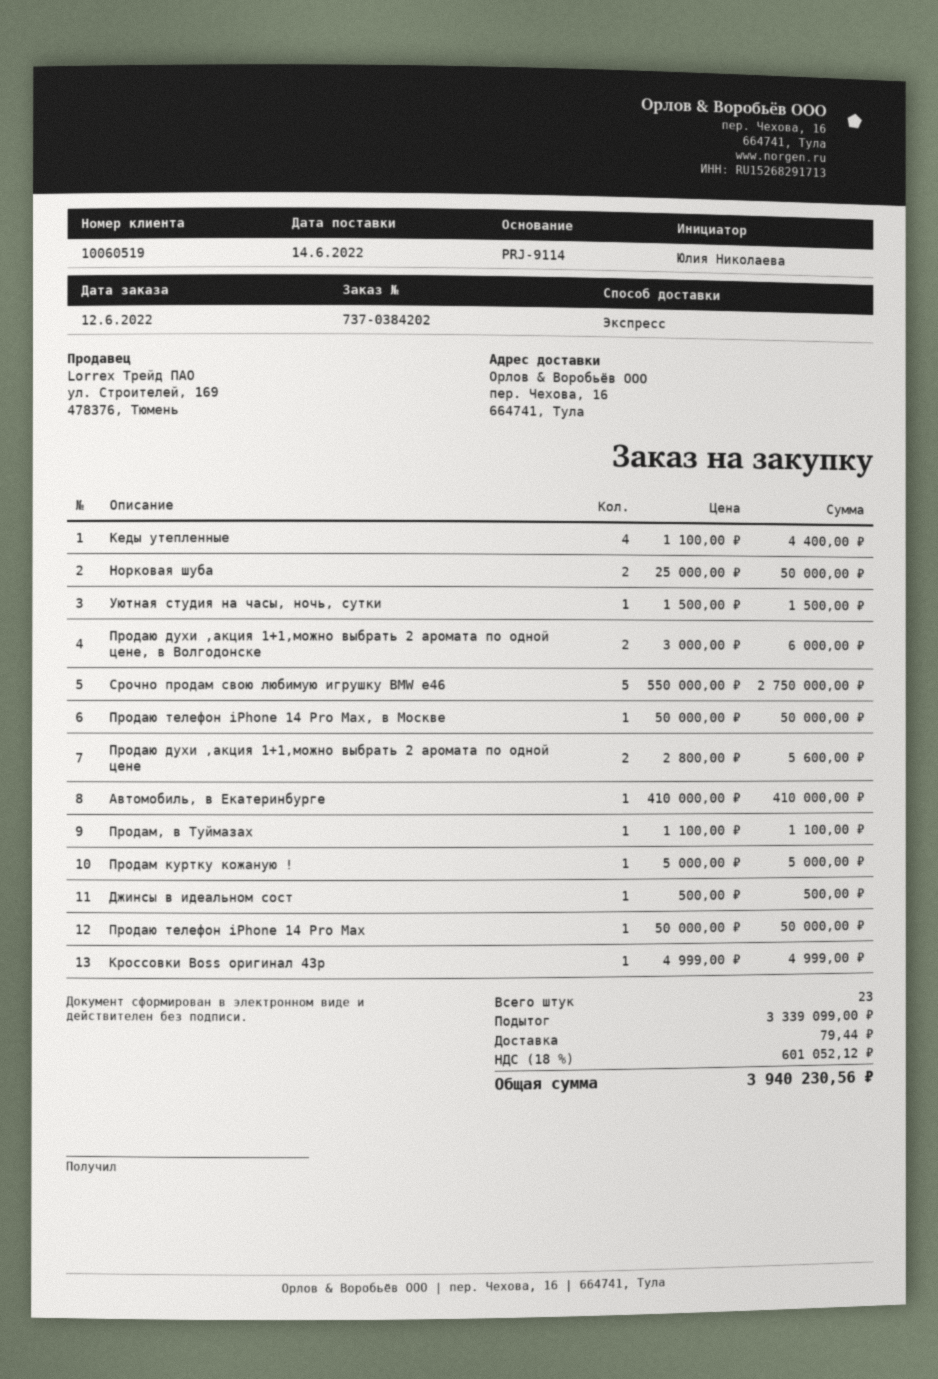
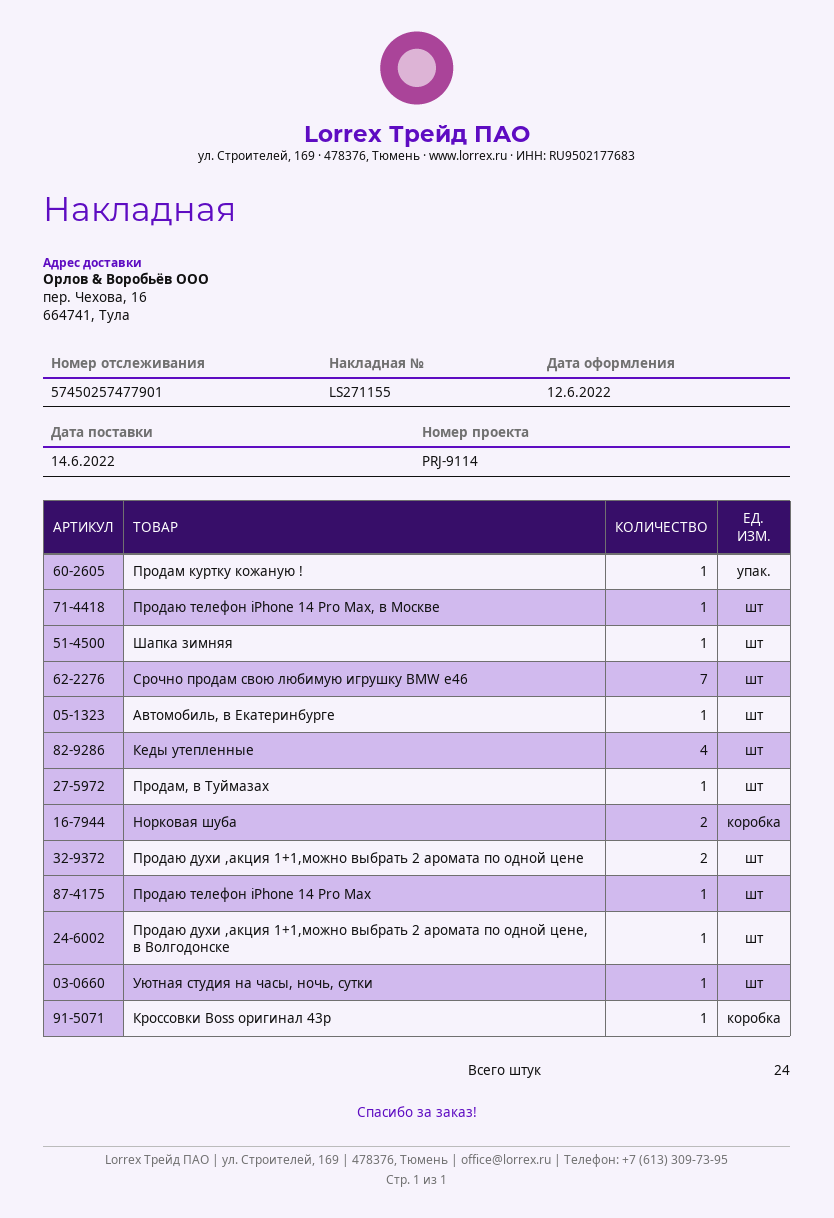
Продаю духи ,акция 1+1,можно выбрать 2 аромата по одной цене, в Волгодонске: 2 -> 1
Срочно продам свою любимую игрушку BMW e46: 5 -> 7
Джинсы в идеальном сост: 1 -> none
Шапка зимняя: none -> 1
total quantity: 23 -> 24

